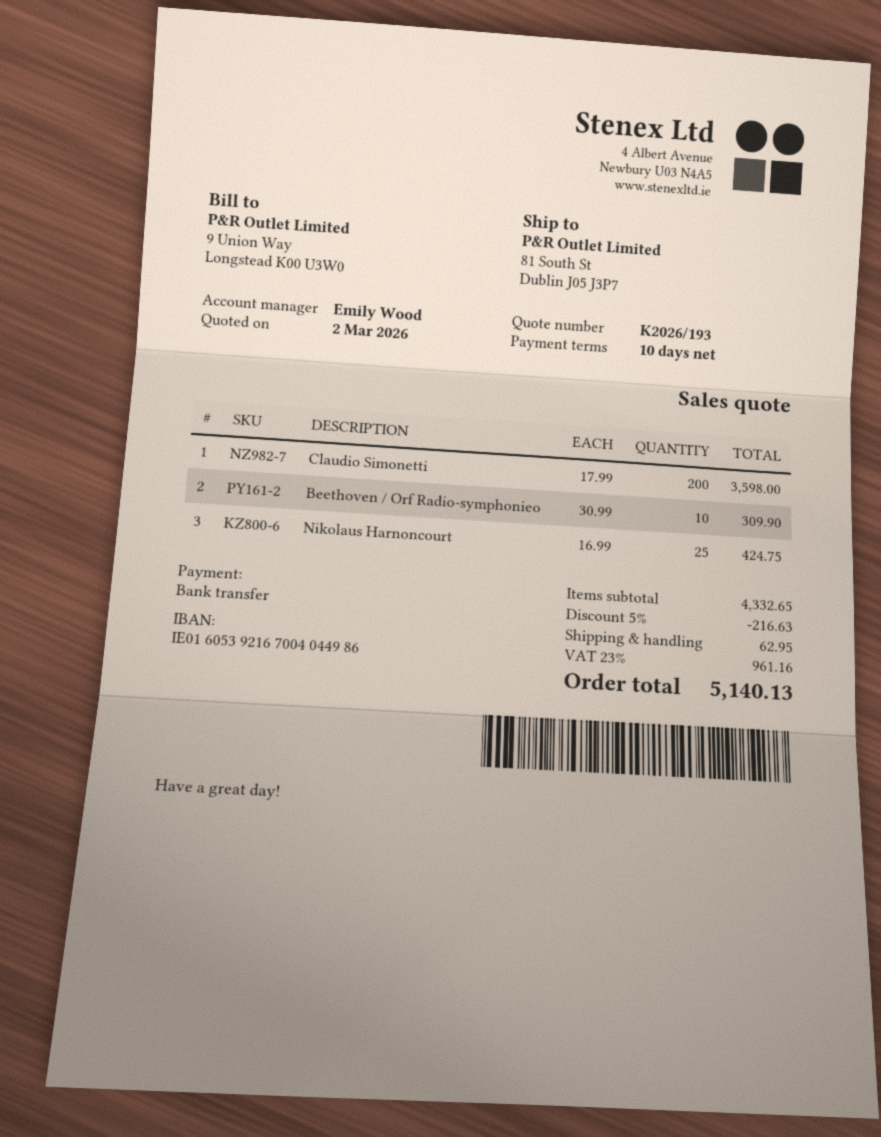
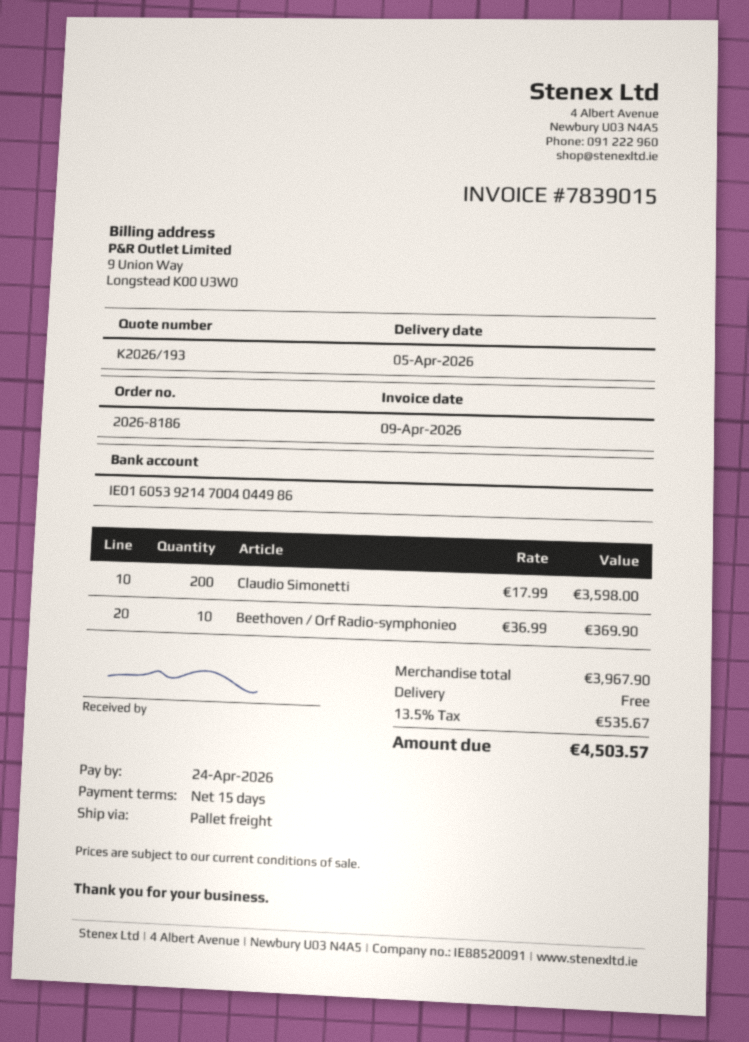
payment terms: 10 days -> 15 days
bank account: IE01605392167004044986 -> IE01605392147004044986
Beethoven / Orf Radio-symphonieo: 10 x 30.99 = 309.90 -> 10 x 36.99 = 369.90
Nikolaus Harnoncourt: 25 x 16.99 = 424.75 -> none
subtotal: 4332.65 -> 3967.90
discount: 5% = 216.63 -> none
shipping: 62.95 -> 0.00
tax: 23% = 961.16 -> 13.5% = 535.67
total: 5140.13 -> 4503.57

